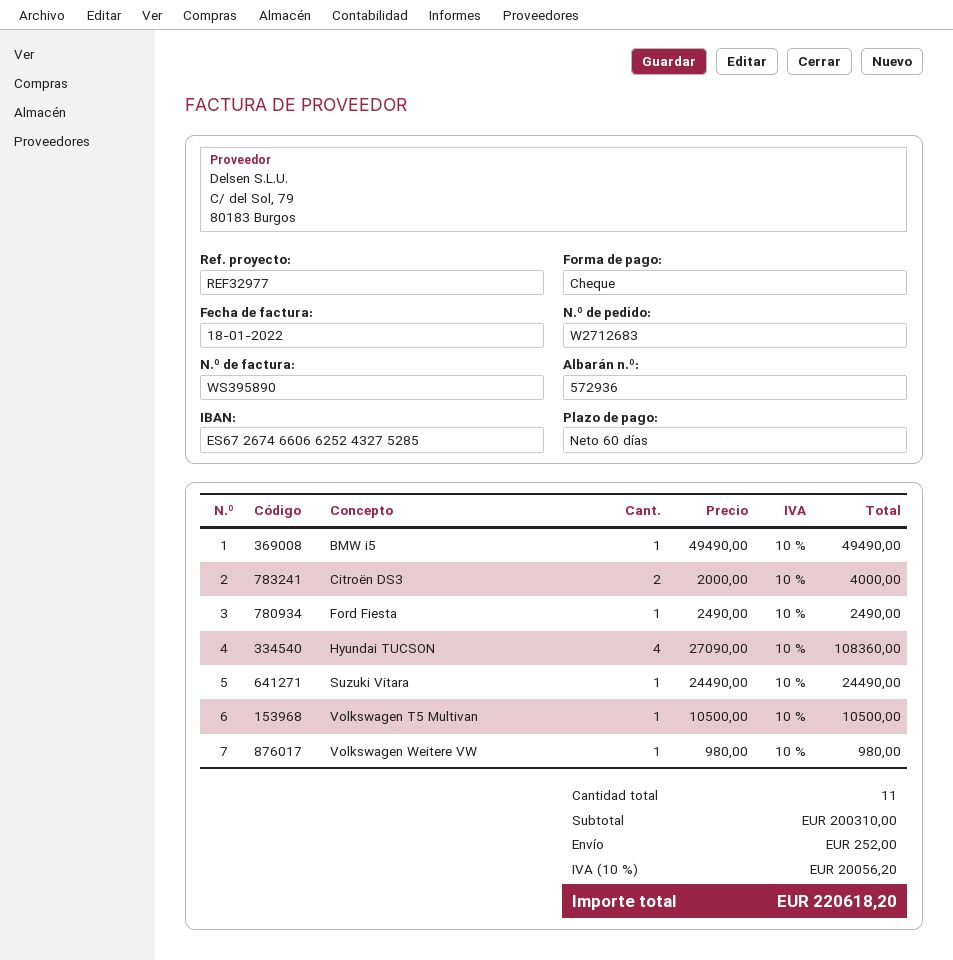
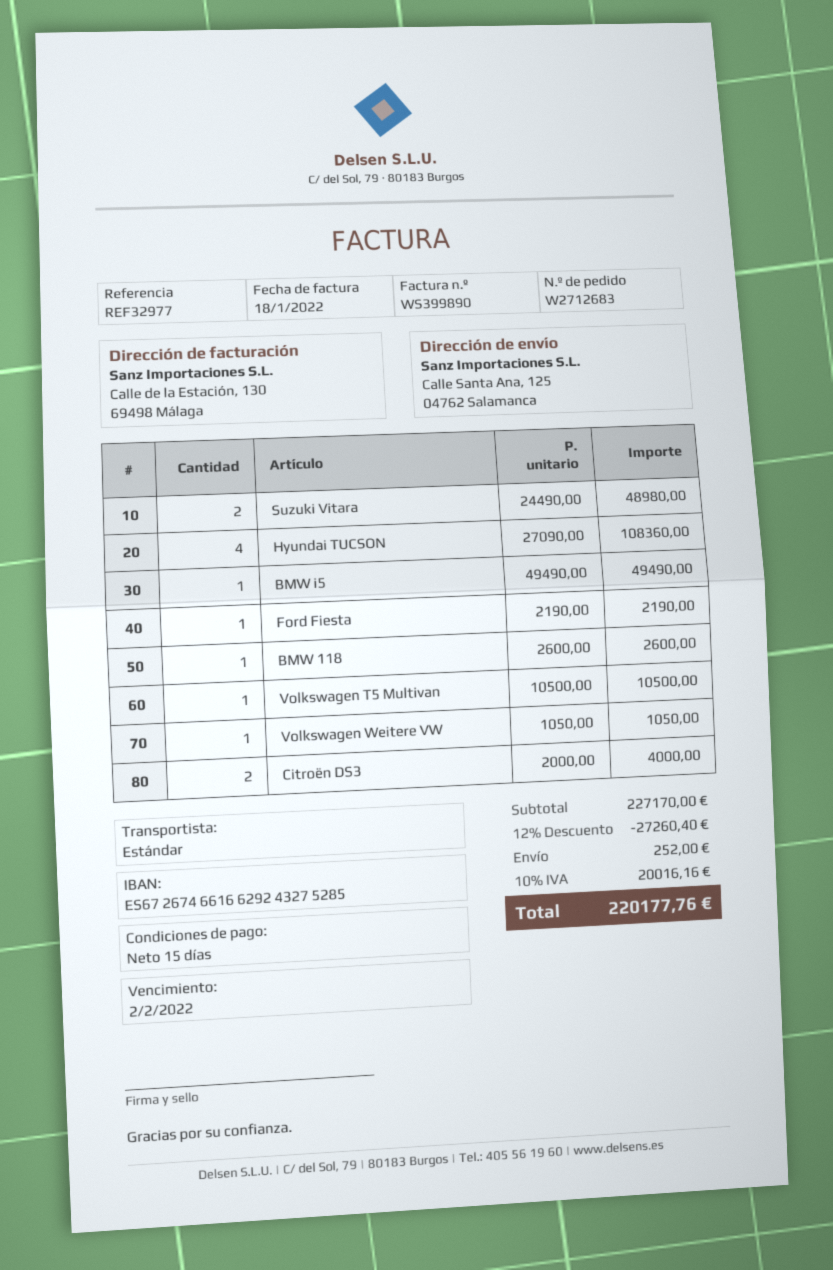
invoice number: WS395890 -> WS399890
payment terms: 60 days -> 15 days
bank account: ES6726746606625243275285 -> ES6726746616629243275285
Ford Fiesta: 1 x 2490.00 = 2490.00 -> 1 x 2190.00 = 2190.00
Suzuki Vitara: 1 x 24490.00 = 24490.00 -> 2 x 24490.00 = 48980.00
Volkswagen Weitere VW: 1 x 980.00 = 980.00 -> 1 x 1050.00 = 1050.00
BMW 118: none -> 1 x 2600.00 = 2600.00
subtotal: 200310.00 -> 227170.00
discount: none -> 12% = 27260.40
tax: 10% = 20056.20 -> 10% = 20016.16
total: 220618.20 -> 220177.76

